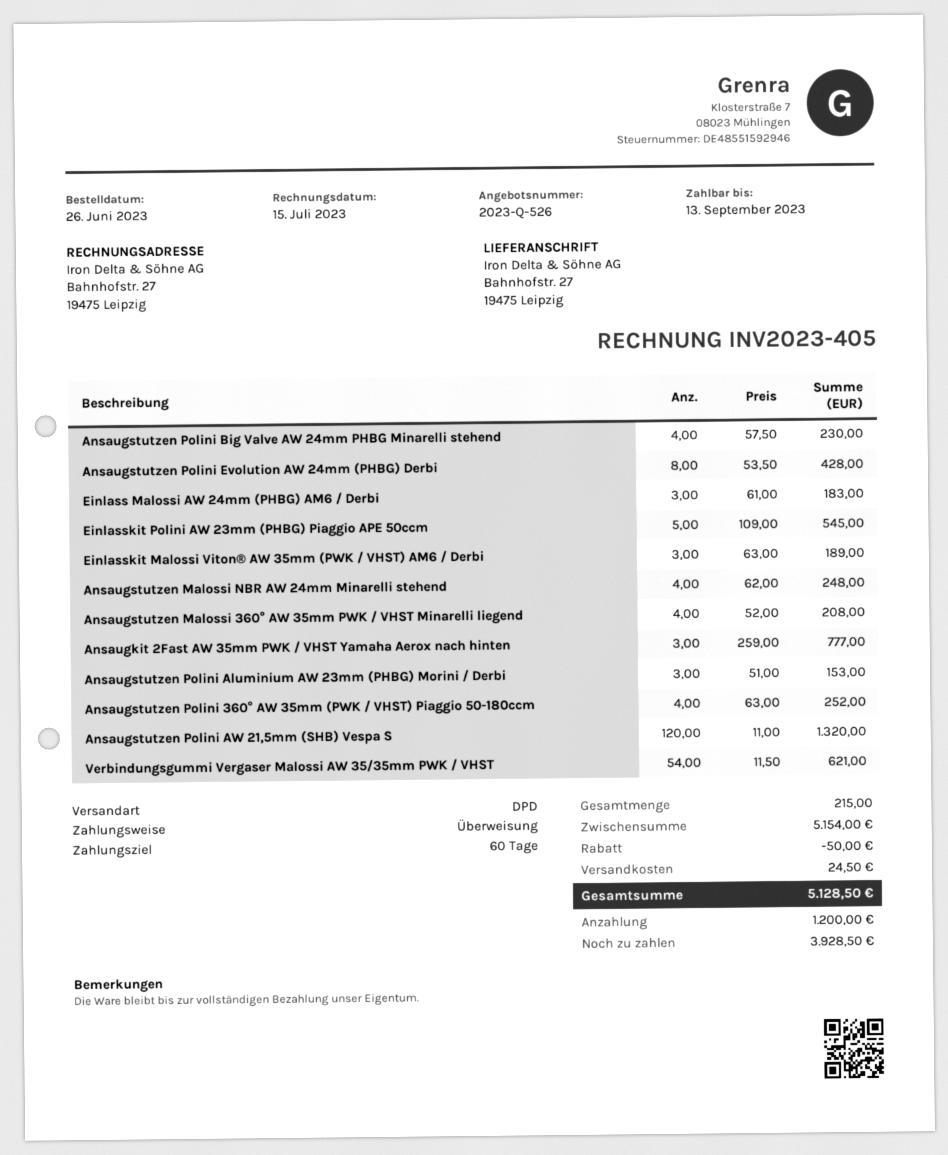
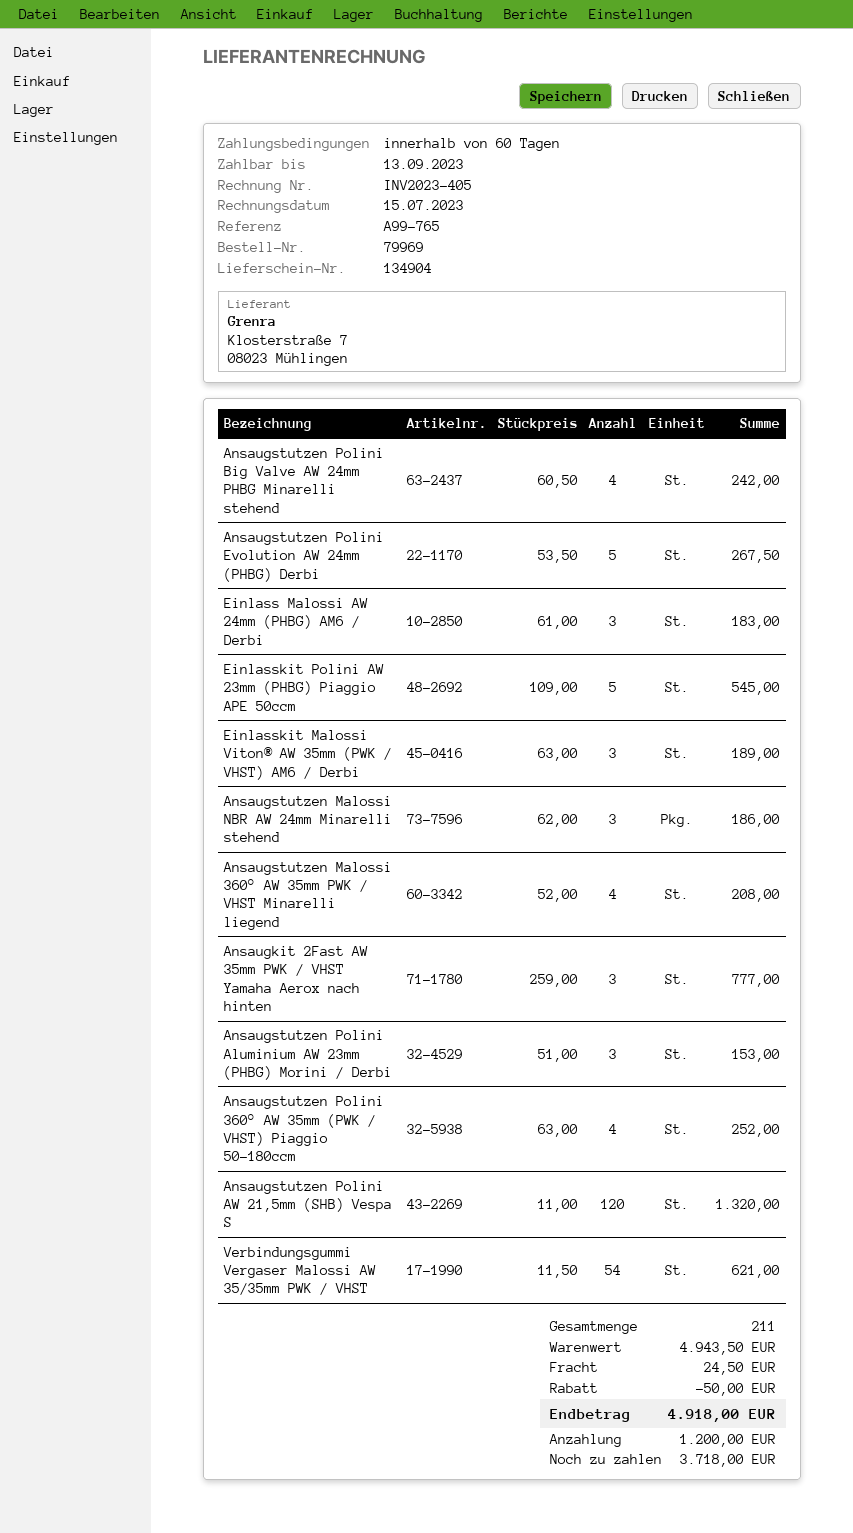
Ansaugstutzen Polini Big Valve AW 24mm PHBG Minarelli stehend: 4 x 57.50 = 230.00 -> 4 x 60.50 = 242.00
Ansaugstutzen Polini Evolution AW 24mm (PHBG) Derbi: 8 x 53.50 = 428.00 -> 5 x 53.50 = 267.50
Ansaugstutzen Malossi NBR AW 24mm Minarelli stehend: 4 x 62.00 = 248.00 -> 3 x 62.00 = 186.00
total quantity: 215 -> 211
subtotal: 5154.00 -> 4943.50
total: 5128.50 -> 4918.00
balance: 3928.50 -> 3718.00

